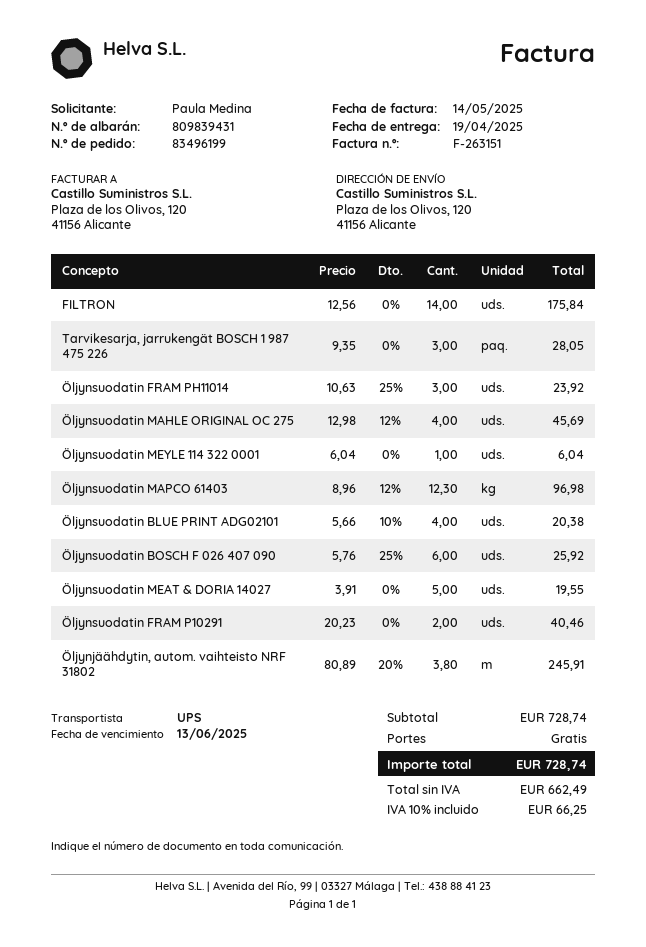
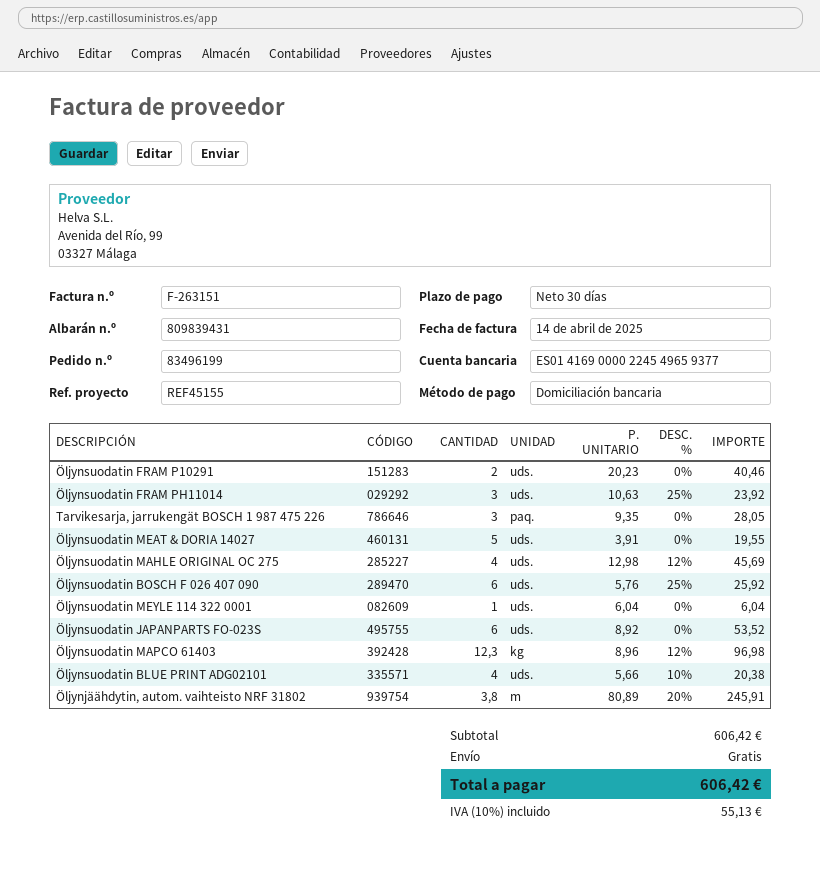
invoice date: 2025-05-14 -> 2025-04-14
FILTRON: 14 x 12.56 = 175.84 -> none
Öljynsuodatin JAPANPARTS FO-023S: none -> 6 x 8.92 = 53.52
subtotal: 728.74 -> 606.42
tax: 10% = 66.25 -> 10% = 55.13
total: 728.74 -> 606.42

